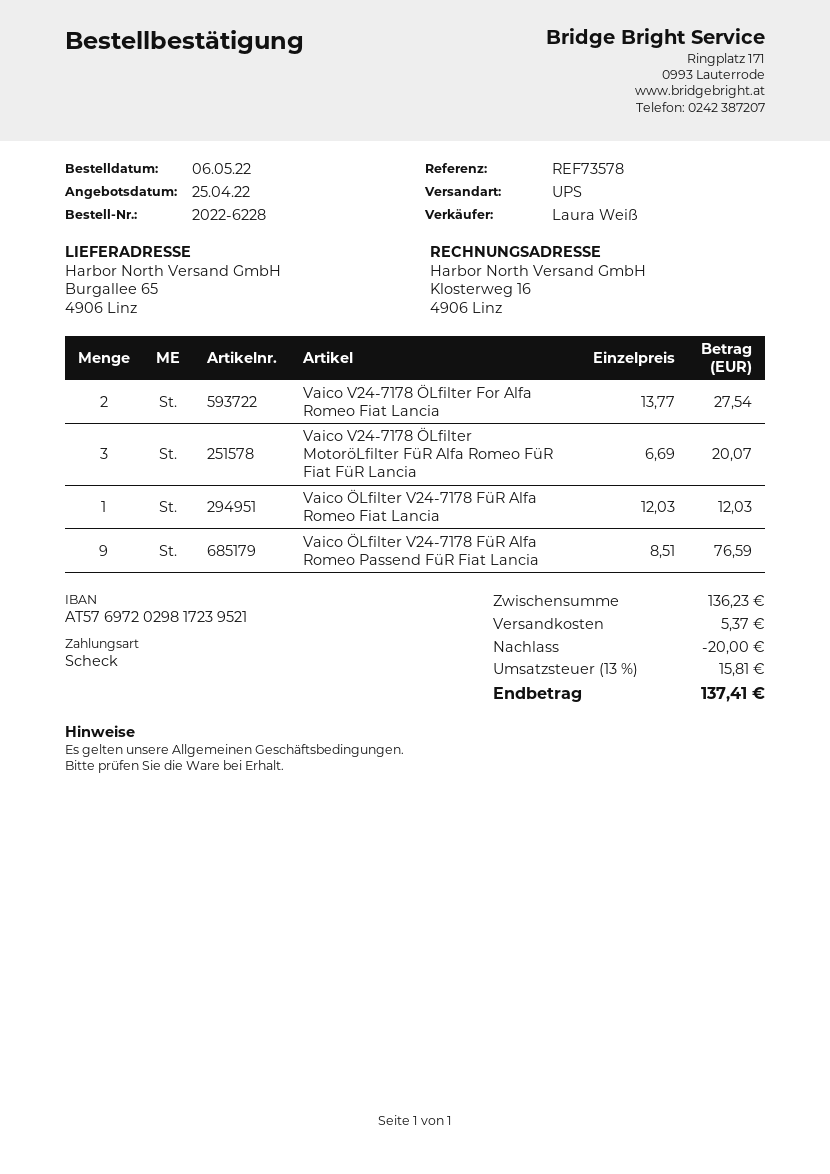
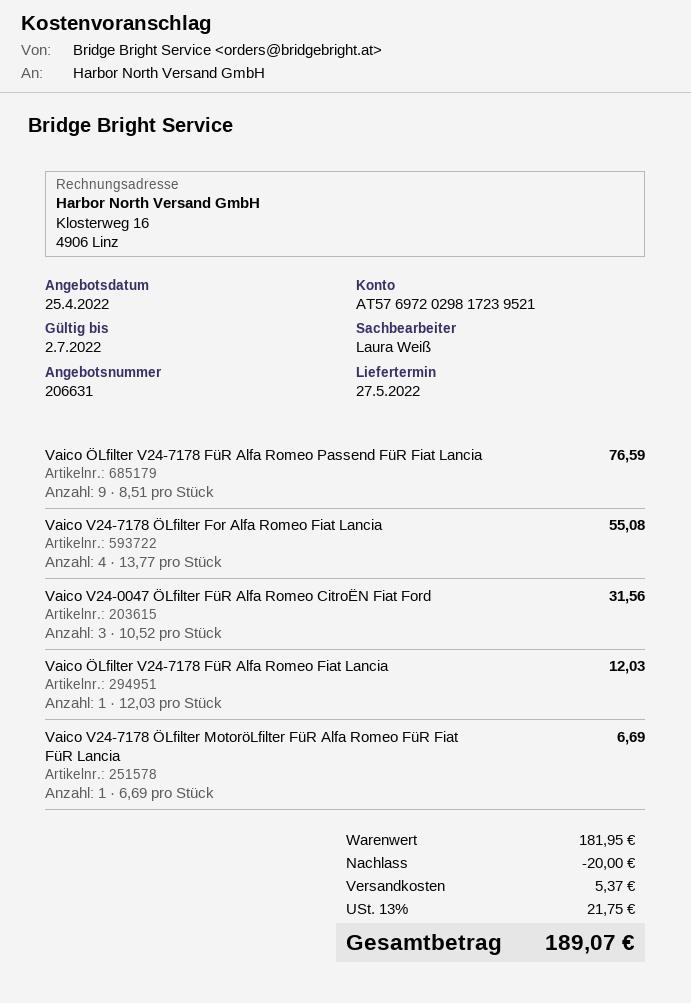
Vaico V24-7178 ÖLfilter For Alfa Romeo Fiat Lancia: 2 x 13.77 = 27.54 -> 4 x 13.77 = 55.08
Vaico V24-7178 ÖLfilter MotoröLfilter FüR Alfa Romeo FüR Fiat FüR Lancia: 3 x 6.69 = 20.07 -> 1 x 6.69 = 6.69
Vaico V24-0047 ÖLfilter FüR Alfa Romeo CitroËN Fiat Ford: none -> 3 x 10.52 = 31.56
subtotal: 136.23 -> 181.95
tax: 13% = 15.81 -> 13% = 21.75
total: 137.41 -> 189.07

